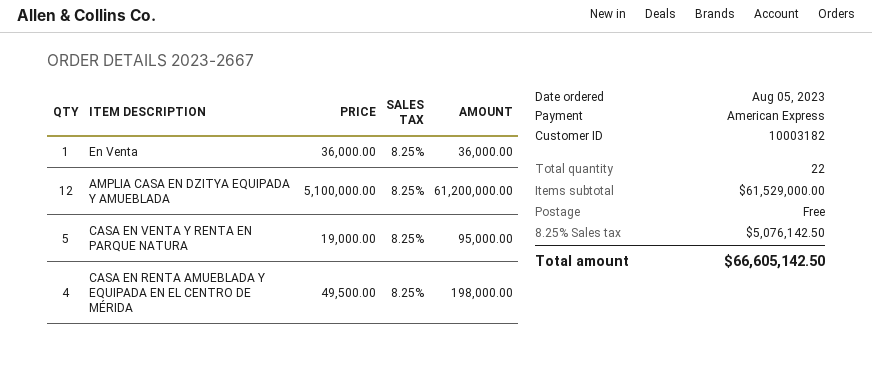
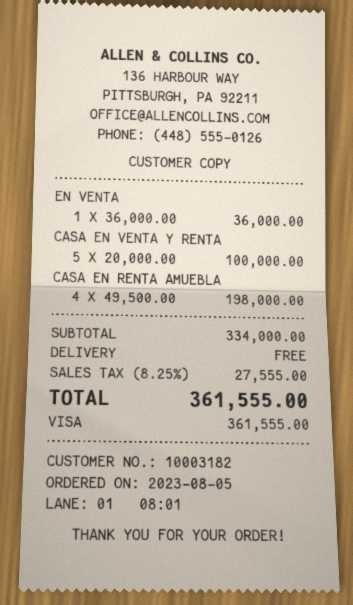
payment method: American Express -> Visa
AMPLIA CASA EN DZITYA EQUIPADA Y AMUEBLADA: 12 x 5100000.00 = 61200000.00 -> none
CASA EN VENTA Y RENTA EN PARQUE NATURA: 5 x 19000.00 = 95000.00 -> 5 x 20000.00 = 100000.00
subtotal: 61529000.00 -> 334000.00
tax: 8.25% = 5076142.50 -> 8.25% = 27555.00
total: 66605142.50 -> 361555.00

